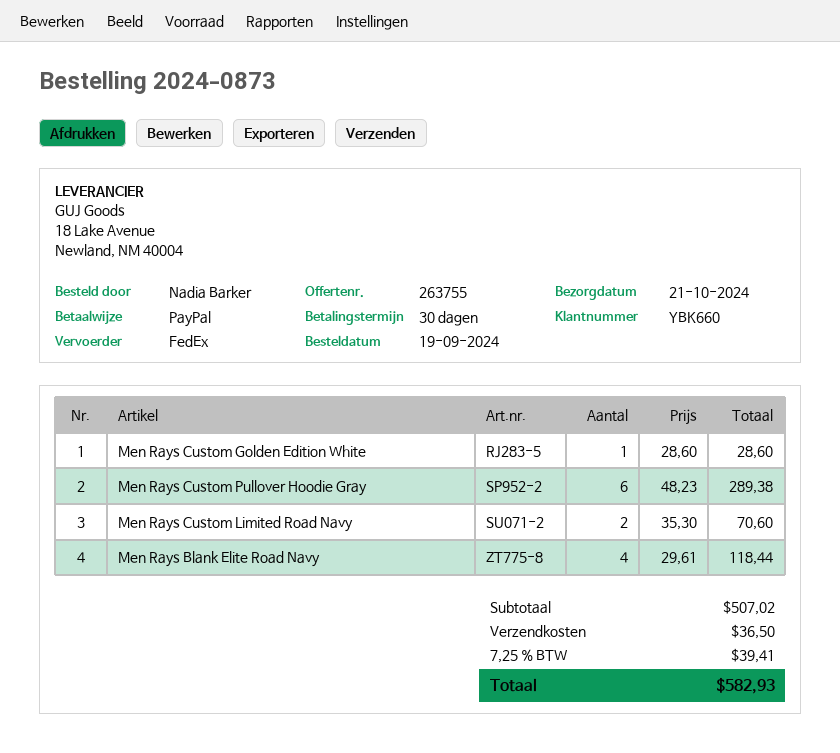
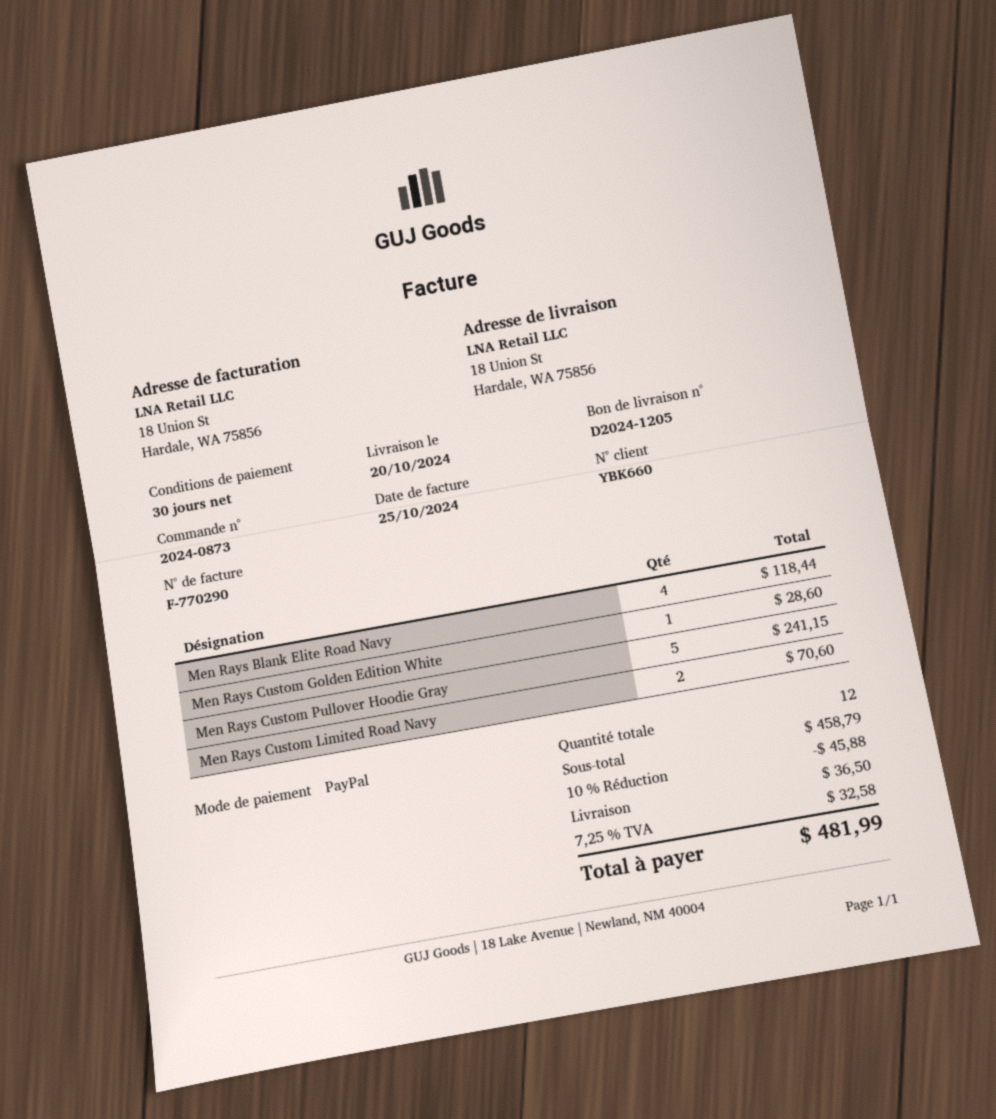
delivery date: 2024-10-21 -> 2024-10-20
Men Rays Custom Pullover Hoodie Gray: 6 for 289.38 -> 5 for 241.15
subtotal: 507.02 -> 458.79
discount: none -> 10% = 45.88
tax: 7.25% = 39.41 -> 7.25% = 32.58
total: 582.93 -> 481.99

